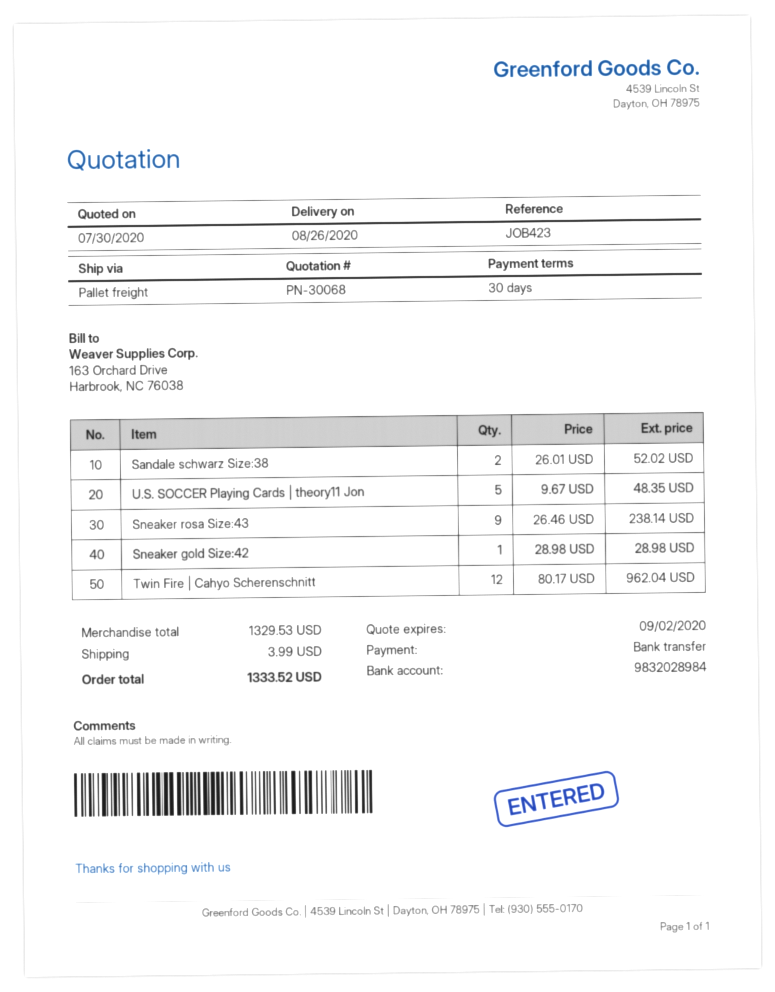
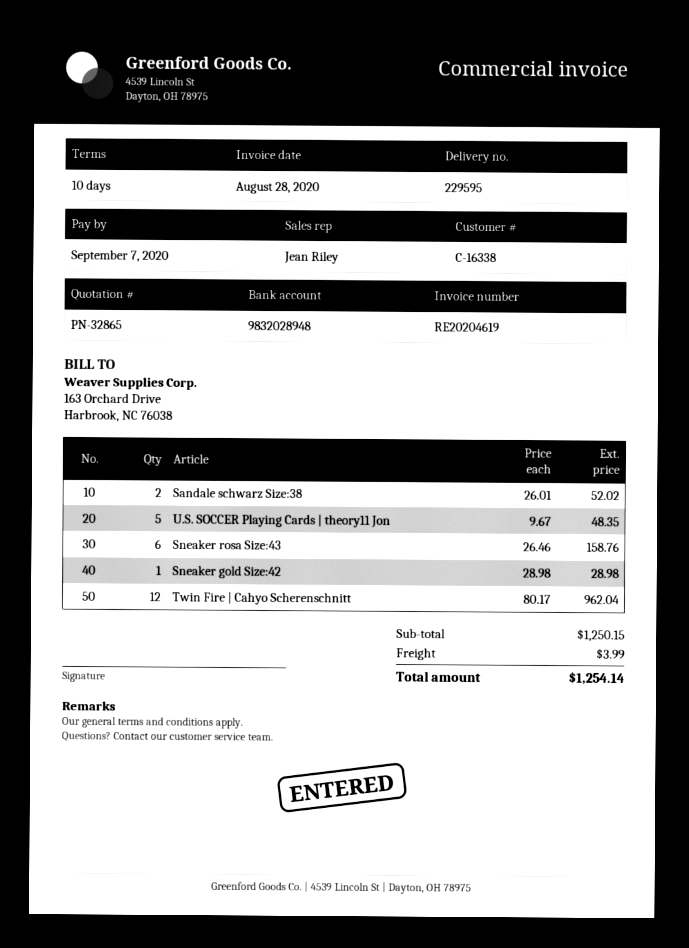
quote number: PN-30068 -> PN-32865
payment terms: 30 days -> 10 days
bank account: 9832028984 -> 9832028948
Sneaker rosa Size:43: 9 x 26.46 = 238.14 -> 6 x 26.46 = 158.76
subtotal: 1329.53 -> 1250.15
total: 1333.52 -> 1254.14

